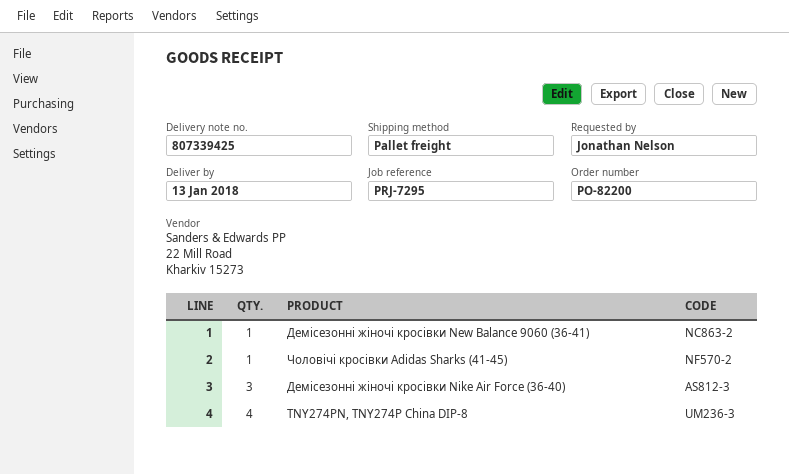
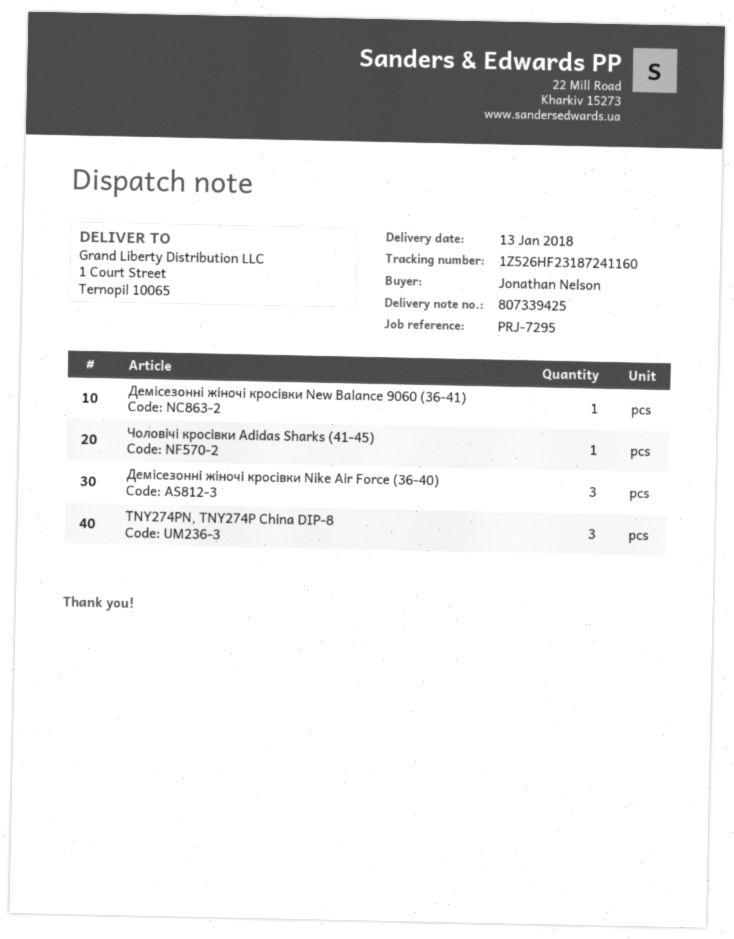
TNY274PN, TNY274P China DIP-8: 4 -> 3

